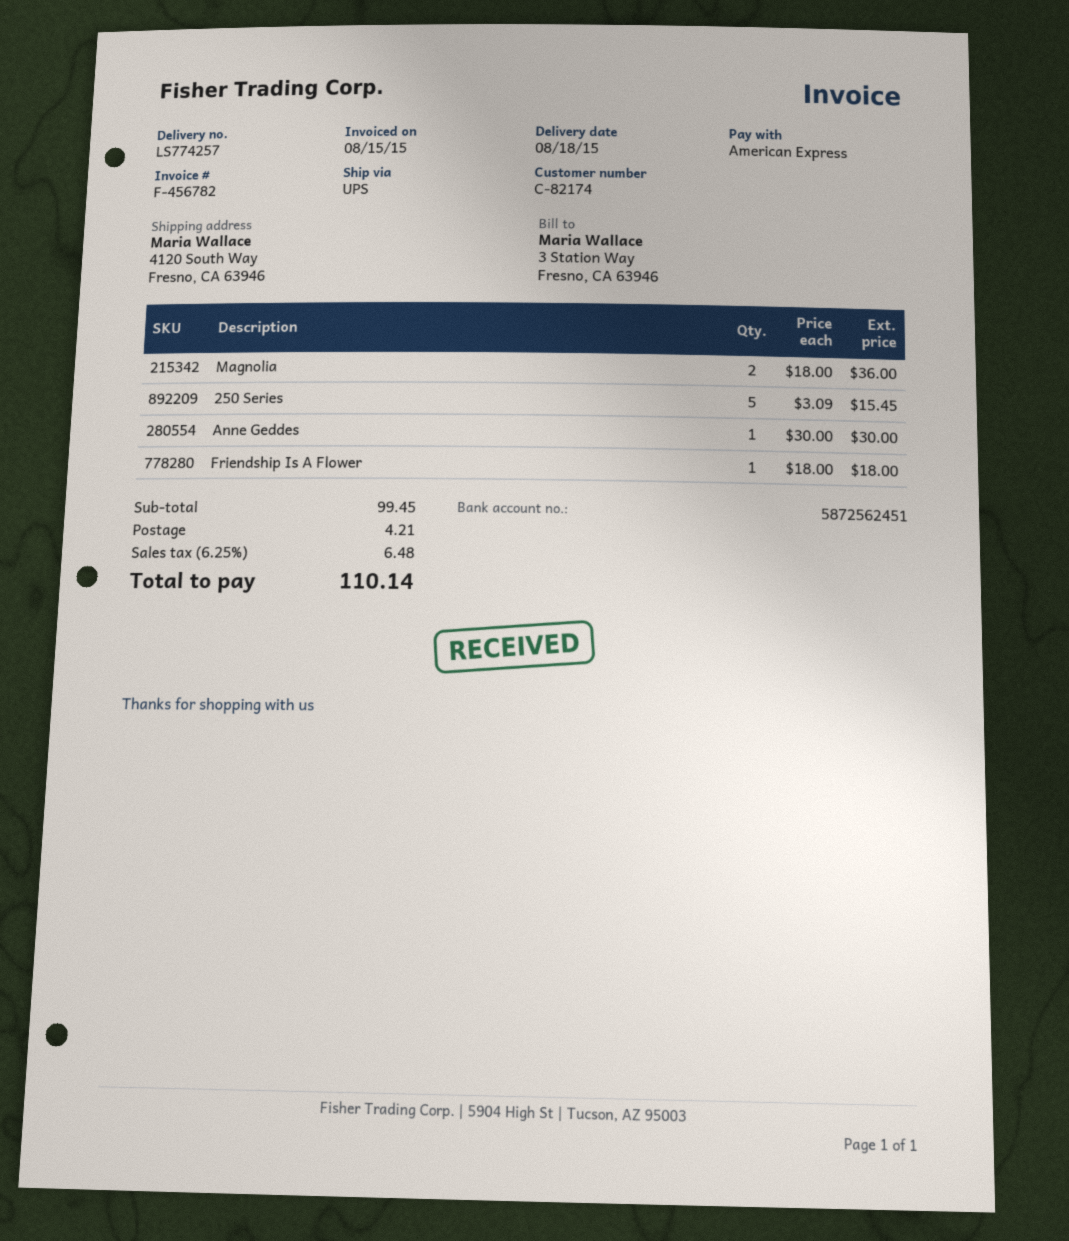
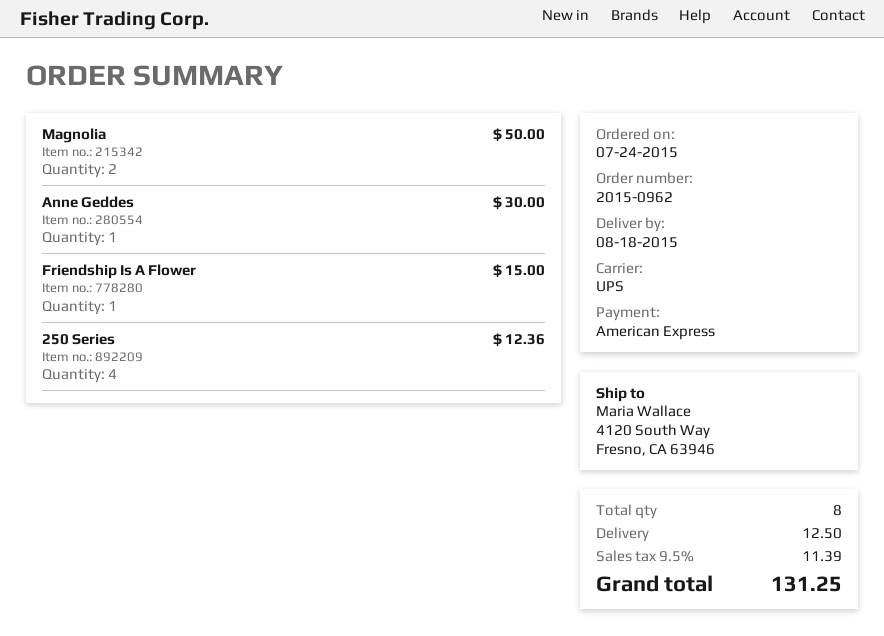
Magnolia: 2 for 36.00 -> 2 for 50.00
250 Series: 5 for 15.45 -> 4 for 12.36
Friendship Is A Flower: 1 for 18.00 -> 1 for 15.00
shipping: 4.21 -> 12.50
tax: 6.25% = 6.48 -> 9.5% = 11.39
total: 110.14 -> 131.25

